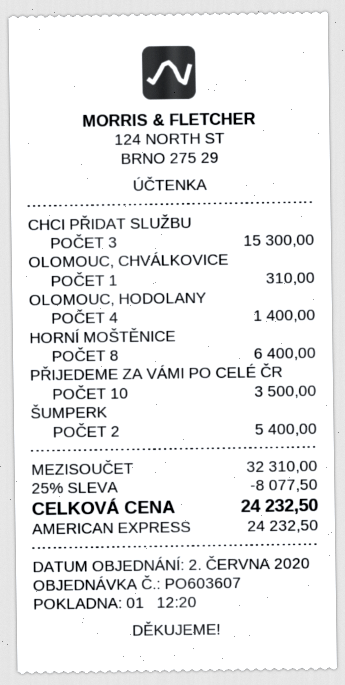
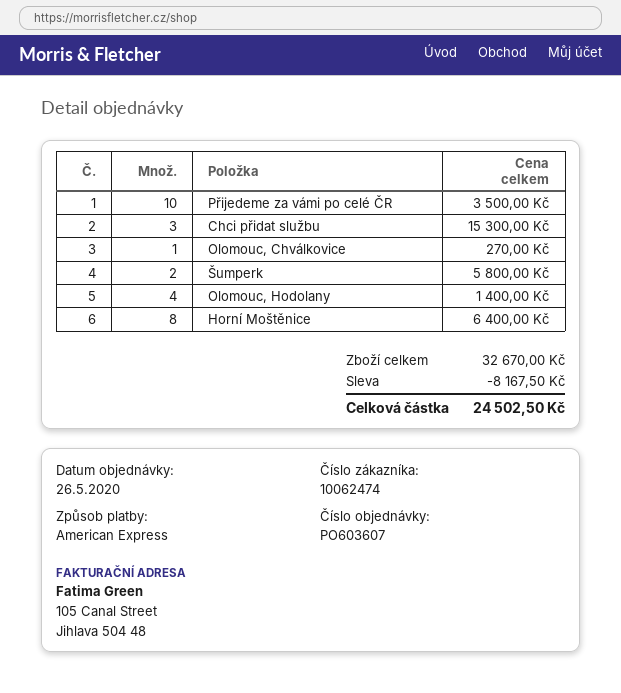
order date: 2020-06-02 -> 2020-05-26
OLOMOUC, CHVÁLKOVICE: 1 for 310.00 -> 1 for 270.00
ŠUMPERK: 2 for 5400.00 -> 2 for 5800.00
subtotal: 32310.00 -> 32670.00
discount: 8077.50 -> 8167.50
total: 24232.50 -> 24502.50

